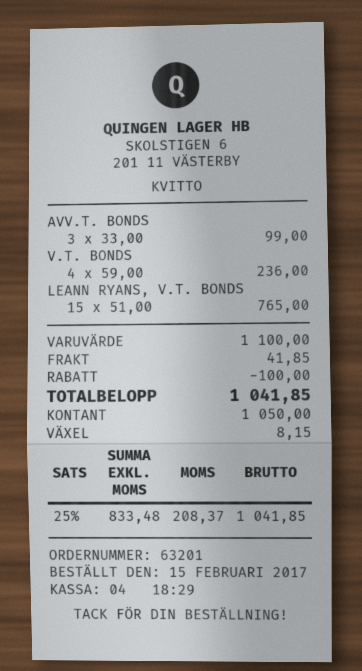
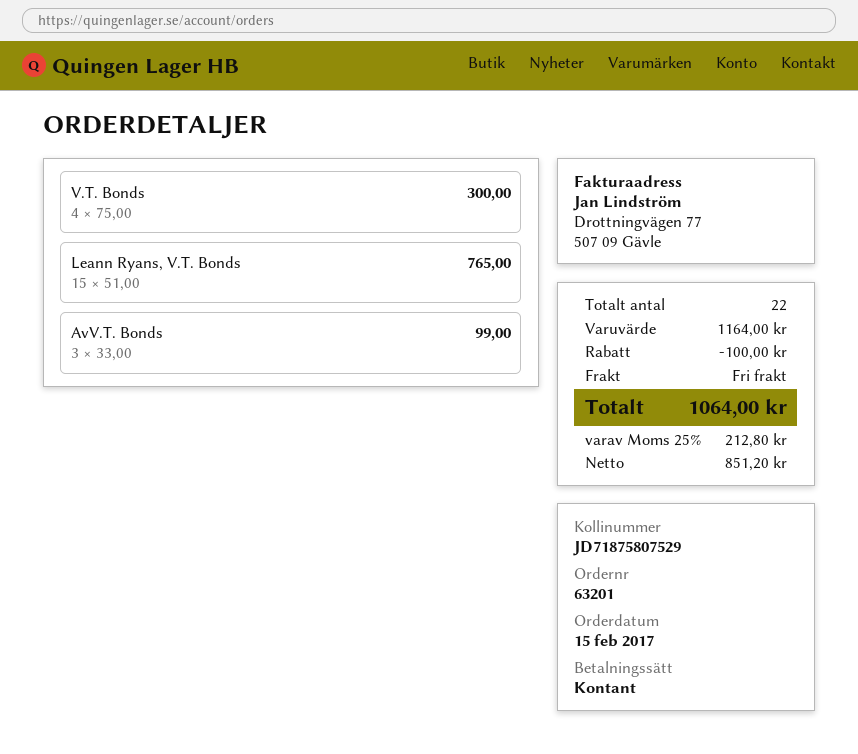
V.T. BONDS: 4 x 59.00 = 236.00 -> 4 x 75.00 = 300.00
subtotal: 1100.00 -> 1164.00
shipping: 41.85 -> 0.00
net: 833.48 -> 851.20
tax: 25% = 208.37 -> 25% = 212.80
total: 1041.85 -> 1064.00

